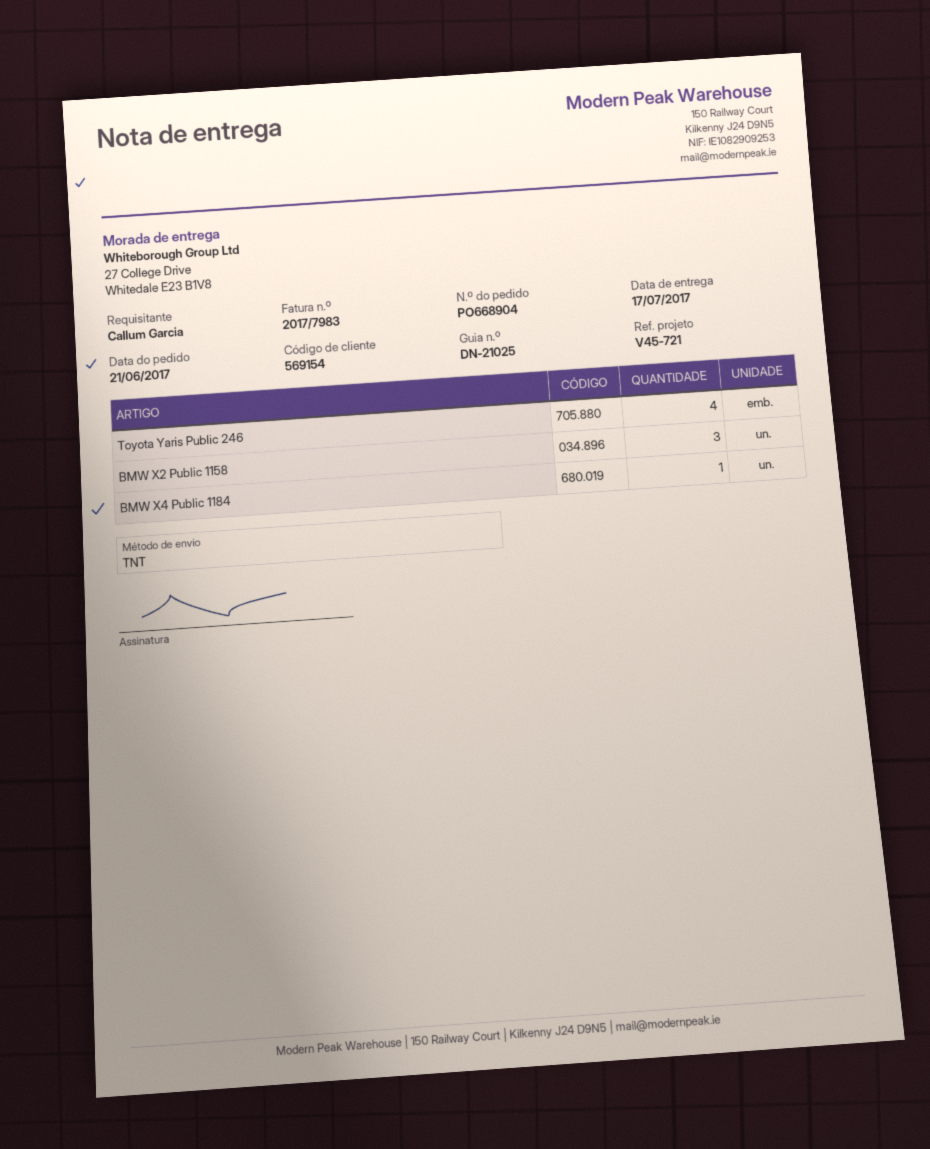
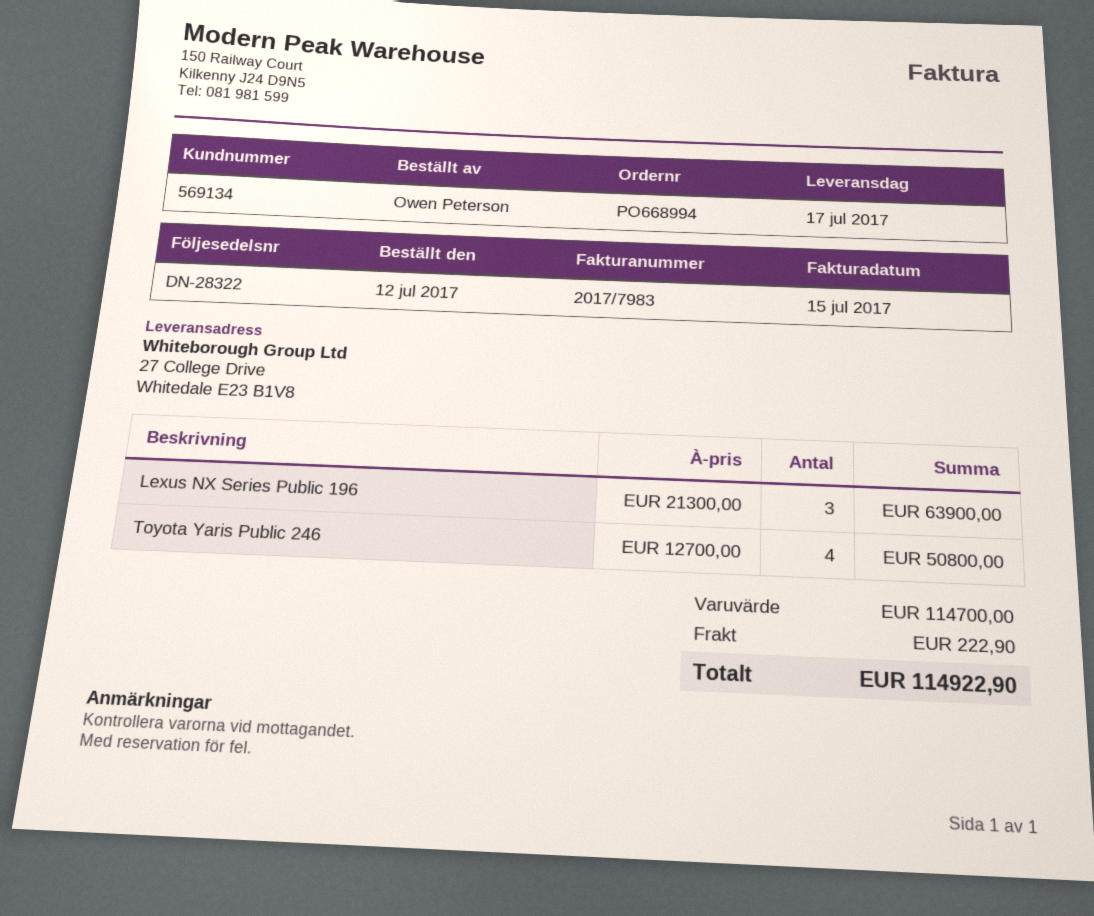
order number: PO668904 -> PO668994
order date: 2017-06-21 -> 2017-07-12
delivery note number: DN-21025 -> DN-28322
customer number: 569154 -> 569134
ordered by: Callum Garcia -> Owen Peterson
BMW X2 Public 1158: 3 -> none
BMW X4 Public 1184: 1 -> none
Lexus NX Series Public 196: none -> 3

